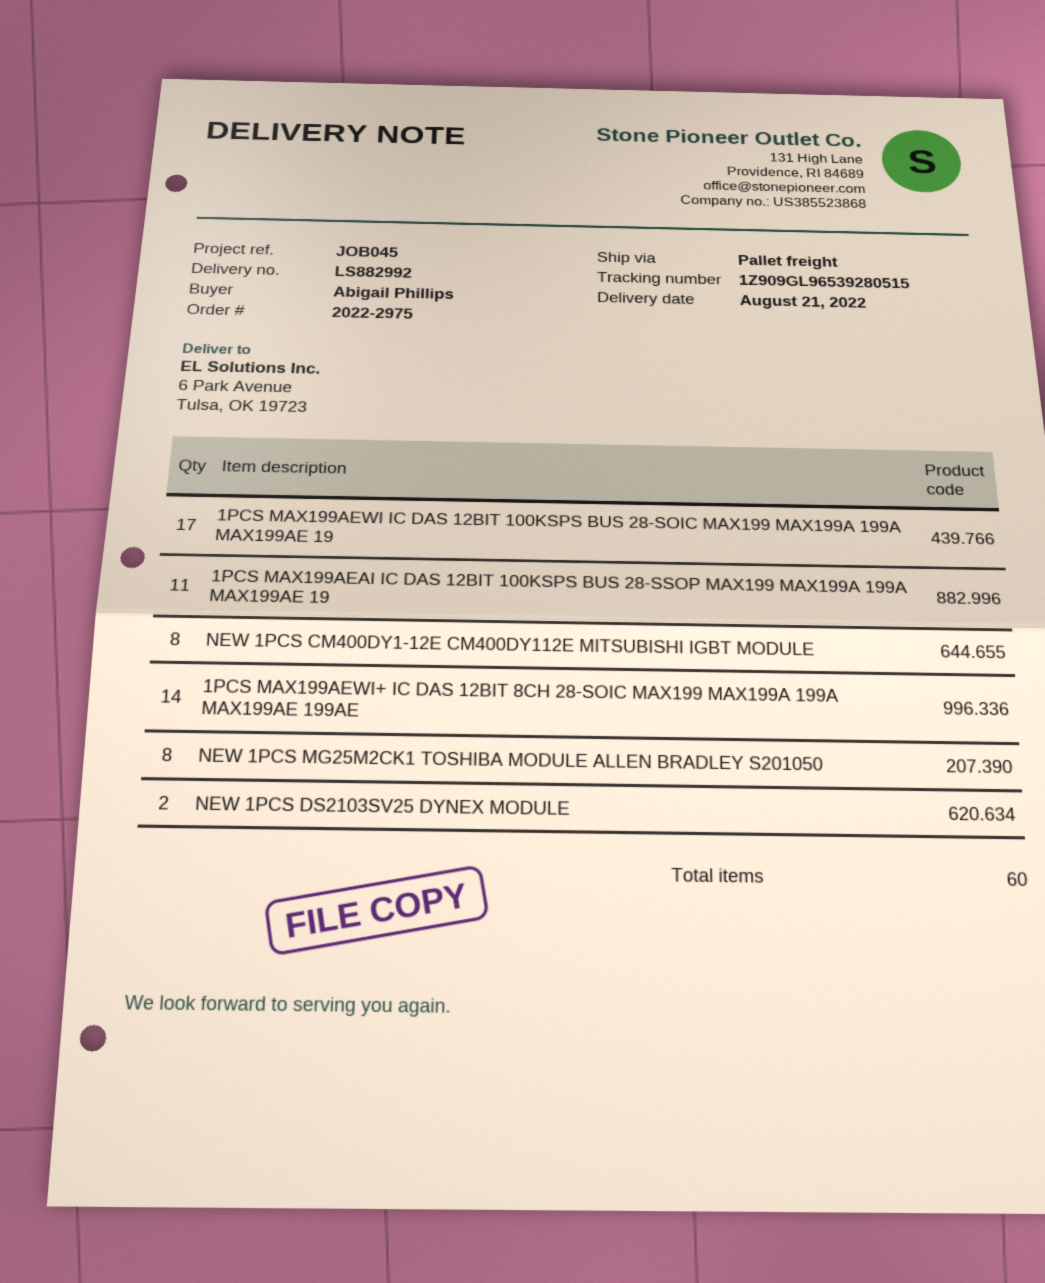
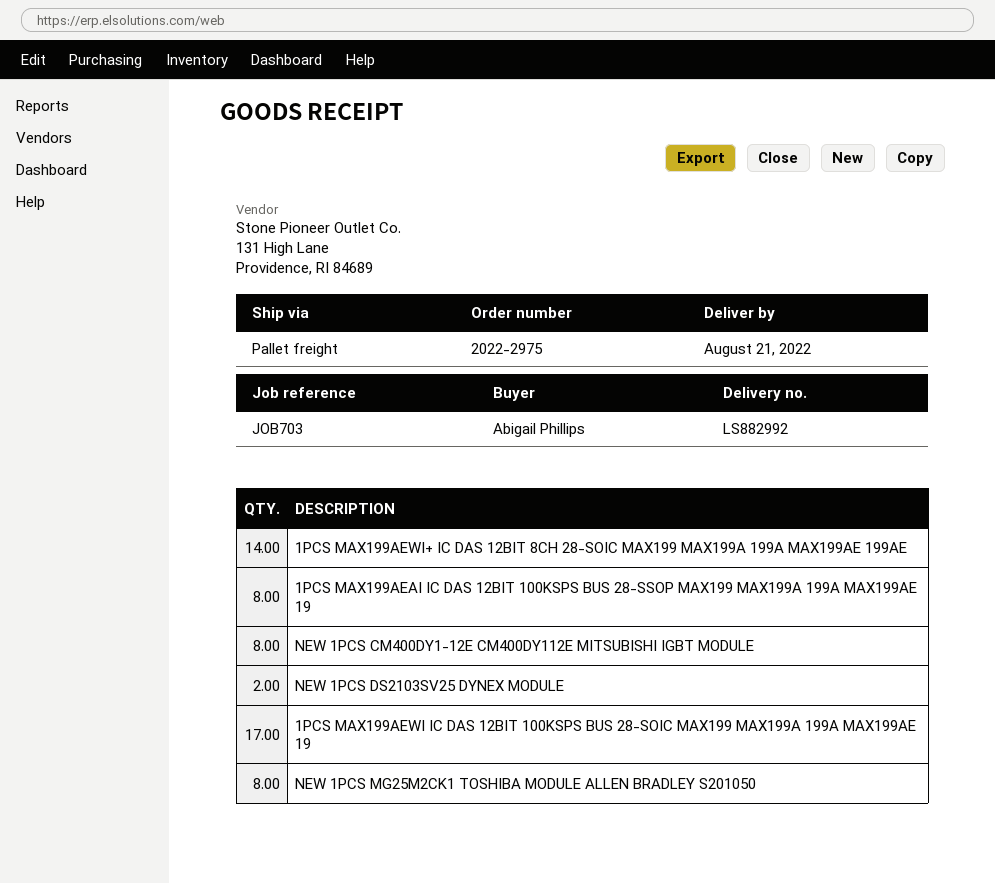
reference: JOB045 -> JOB703
1PCS MAX199AEAI IC DAS 12BIT 100KSPS BUS 28-SSOP MAX199 MAX199A 199A MAX199AE 19: 11 -> 8

